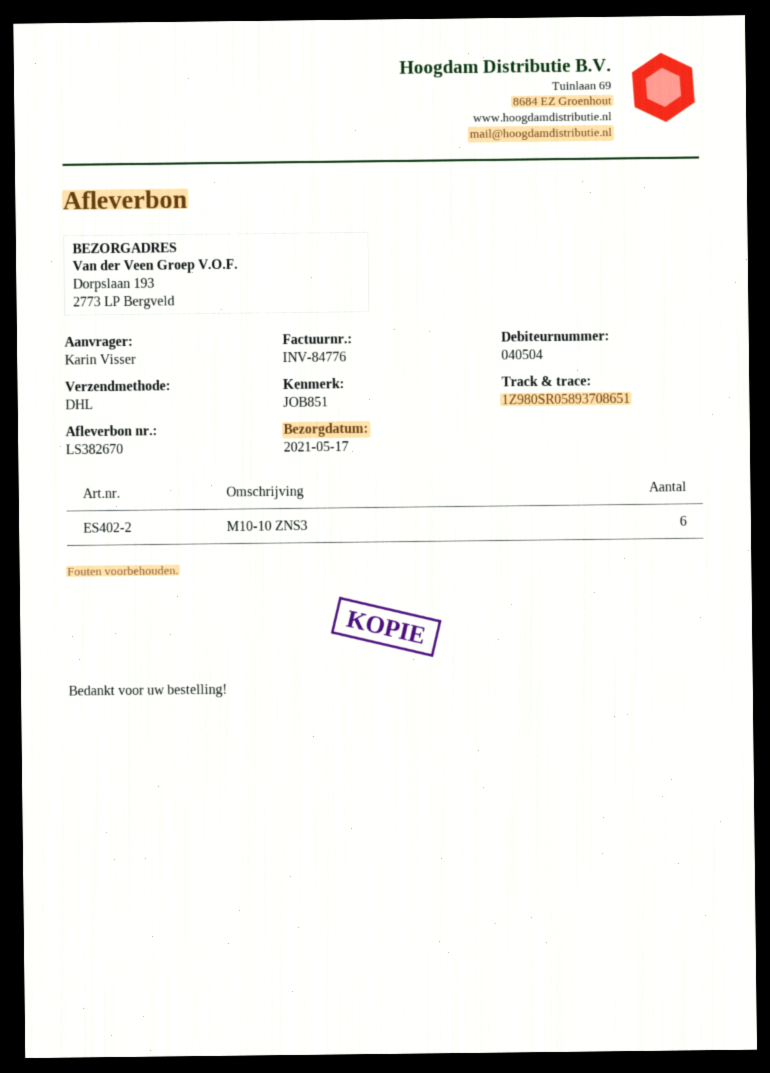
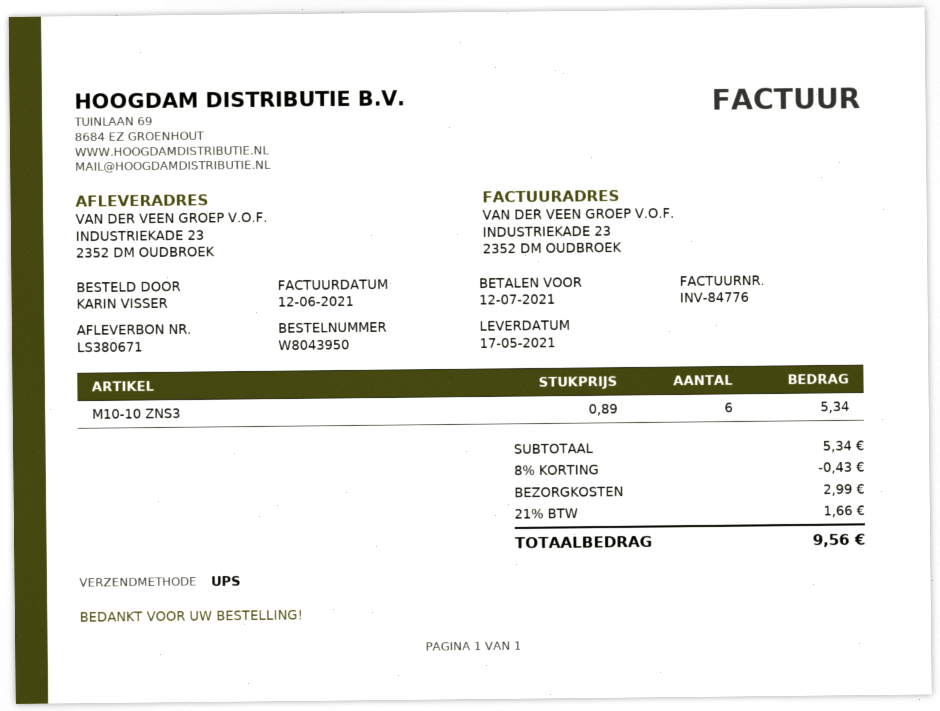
delivery note number: LS382670 -> LS380671
shipping method: DHL -> UPS
ship to: Dorpslaan 193, 2773 LP Bergveld -> INDUSTRIEKADE 23, 2352 DM OUDBROEK

